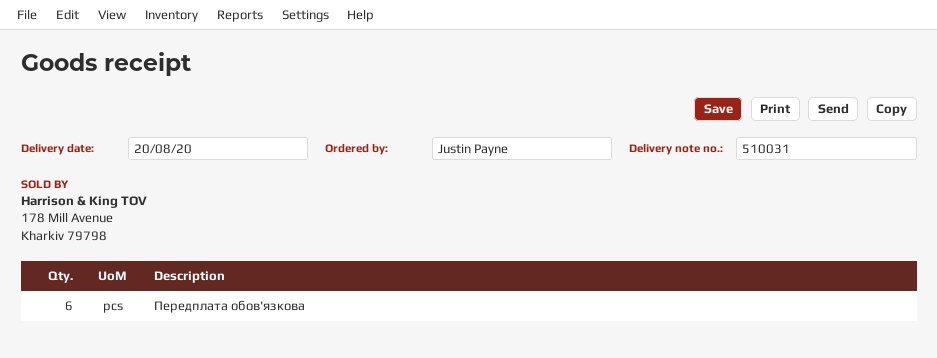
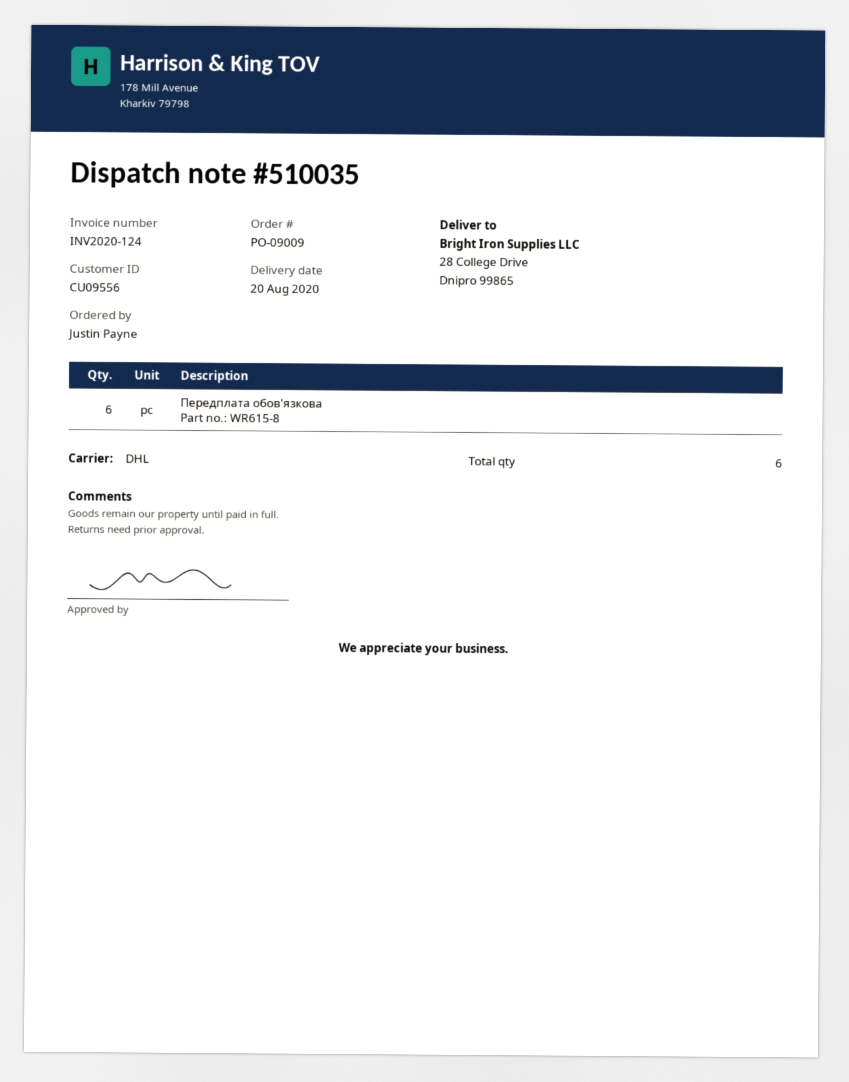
delivery note number: 510031 -> 510035

